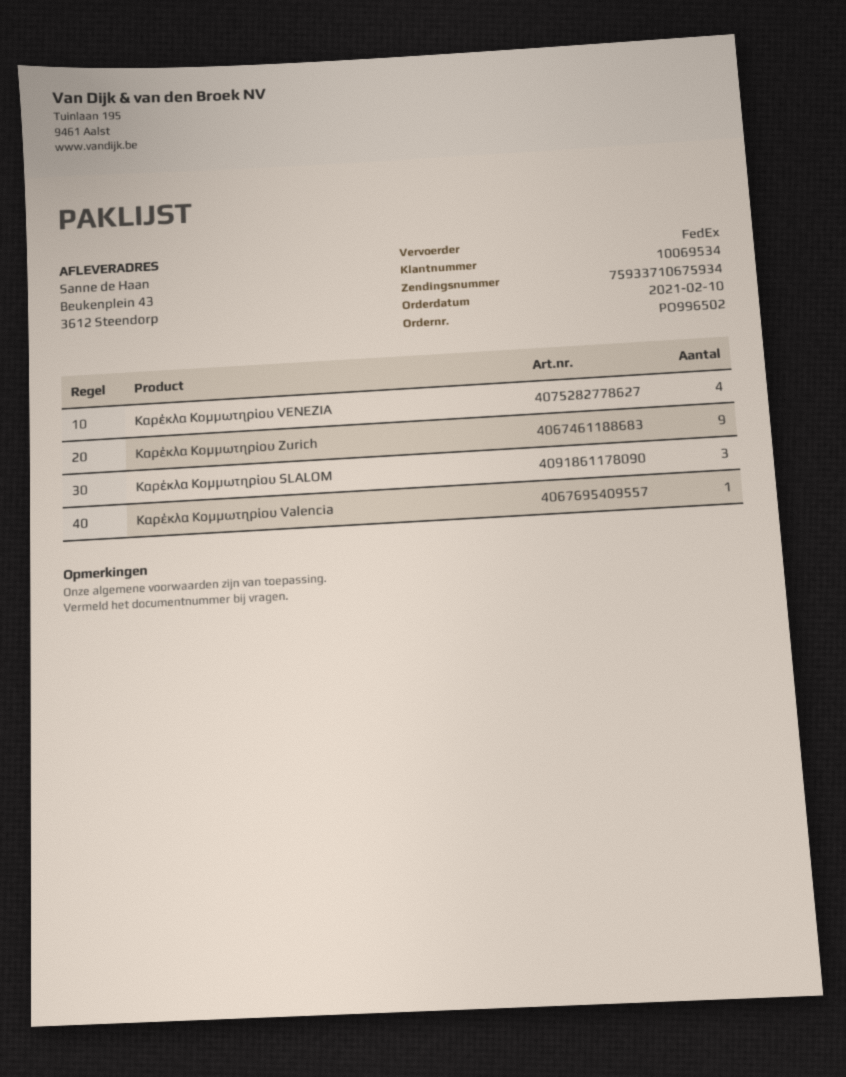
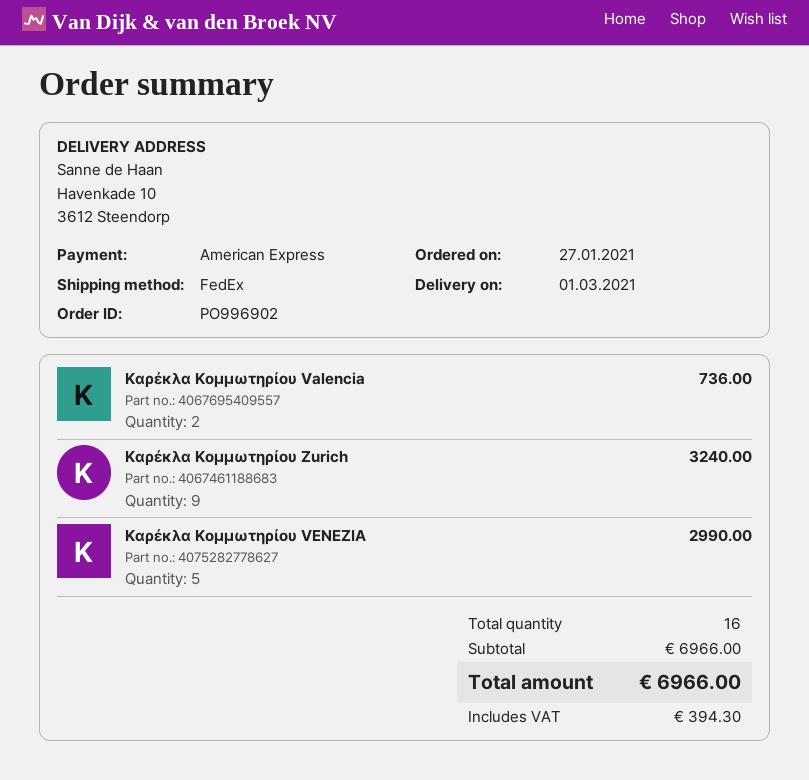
order number: PO996502 -> PO996902
order date: 2021-02-10 -> 2021-01-27
ship to: Beukenplein 43, 3612 Steendorp -> Havenkade 10, 3612 Steendorp
Καρέκλα Κομμωτηρίου VENEZIA: 4 -> 5
Καρέκλα Κομμωτηρίου SLALOM: 3 -> none
Καρέκλα Κομμωτηρίου Valencia: 1 -> 2

